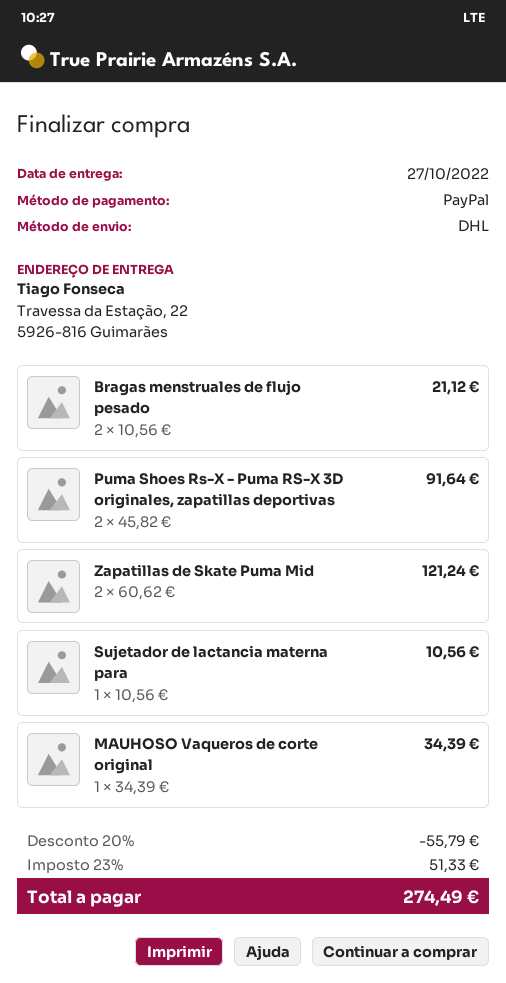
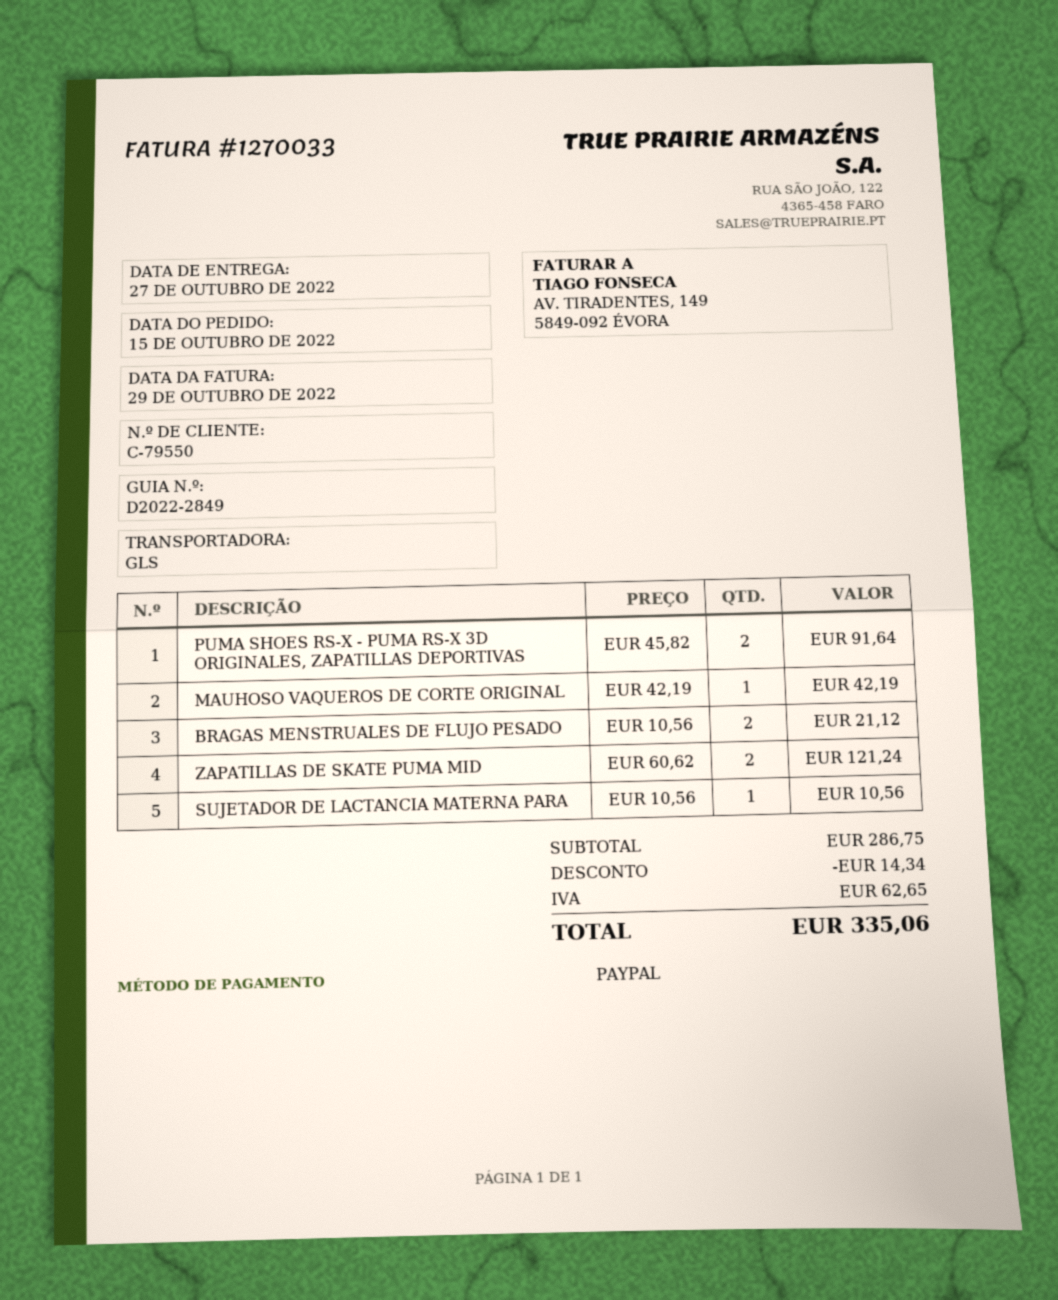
shipping method: DHL -> GLS
MAUHOSO Vaqueros de corte original: 1 x 34.39 = 34.39 -> 1 x 42.19 = 42.19
discount: 55.79 -> 14.34
tax: 51.33 -> 62.65
total: 274.49 -> 335.06

